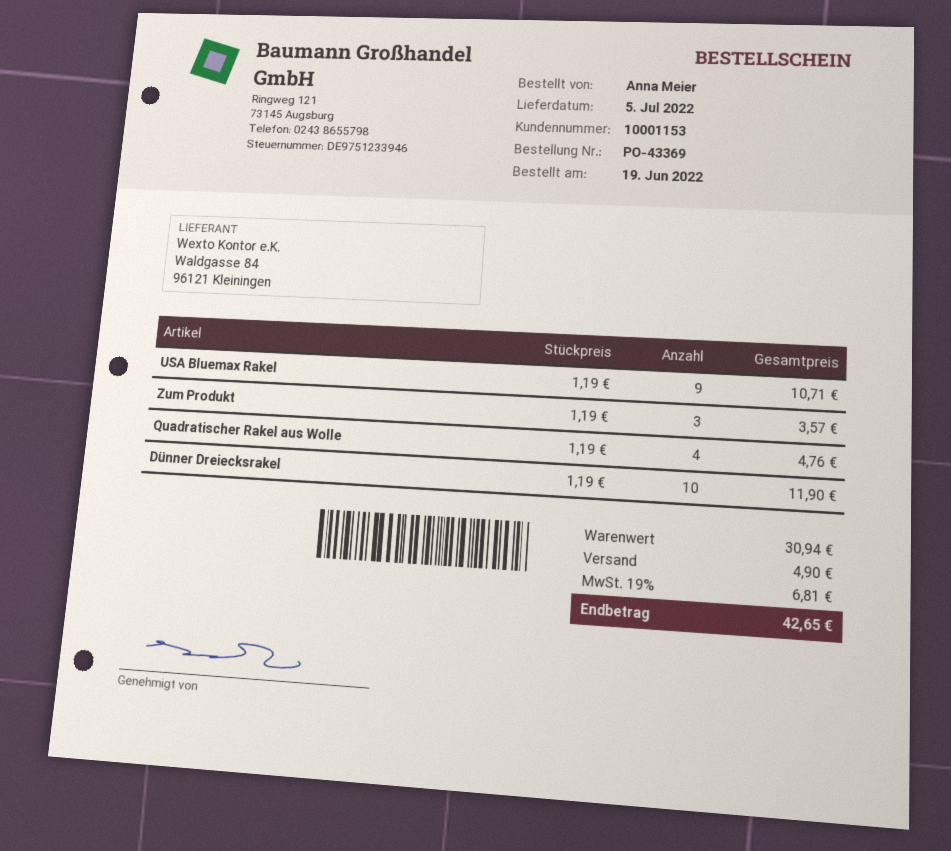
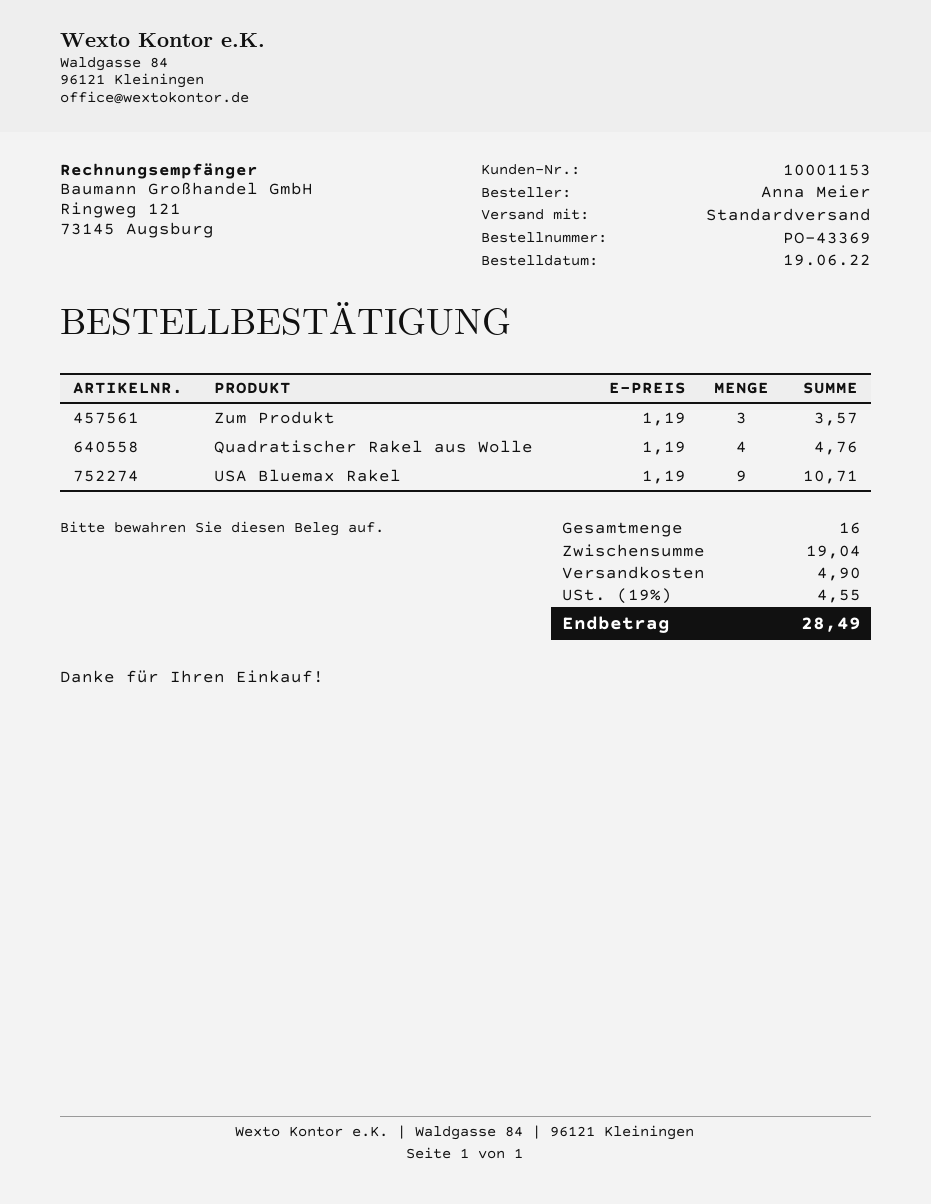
Dünner Dreiecksrakel: 10 x 1.19 = 11.90 -> none
subtotal: 30.94 -> 19.04
tax: 19% = 6.81 -> 19% = 4.55
total: 42.65 -> 28.49

